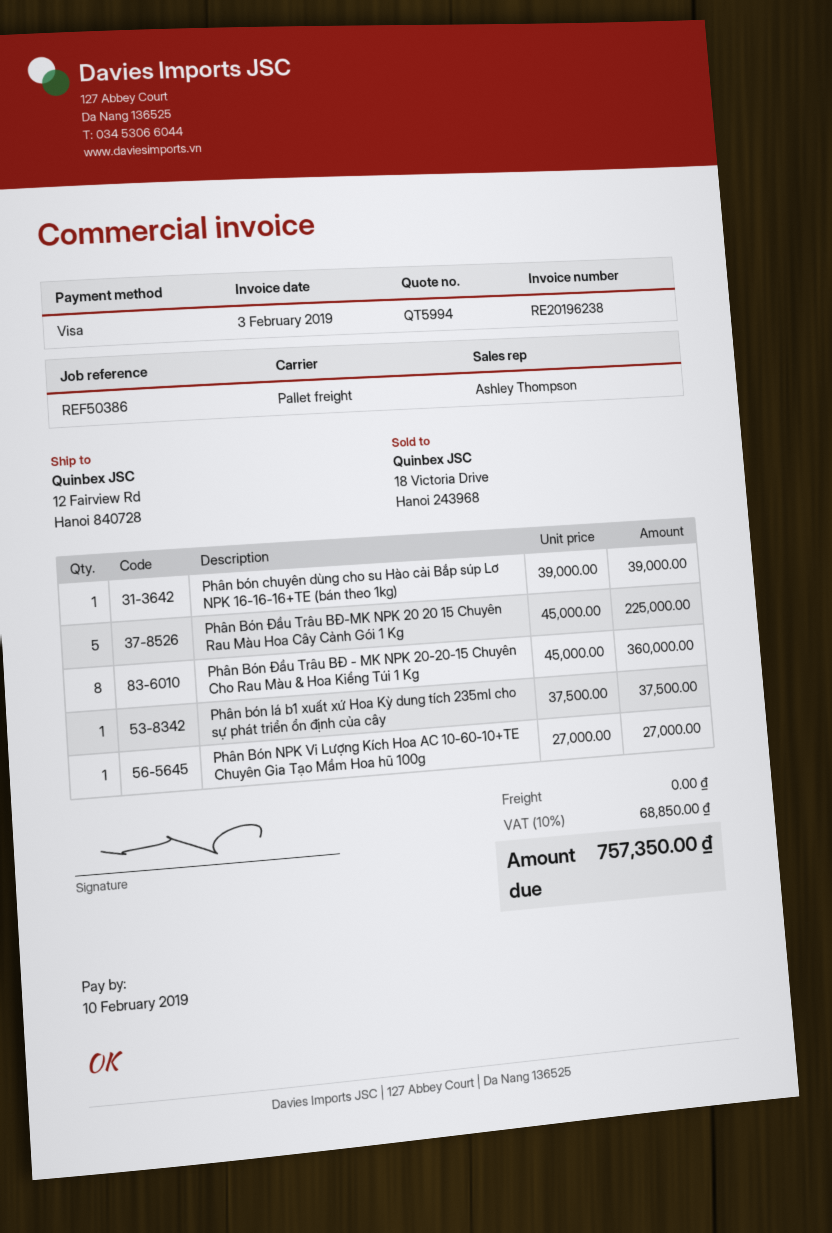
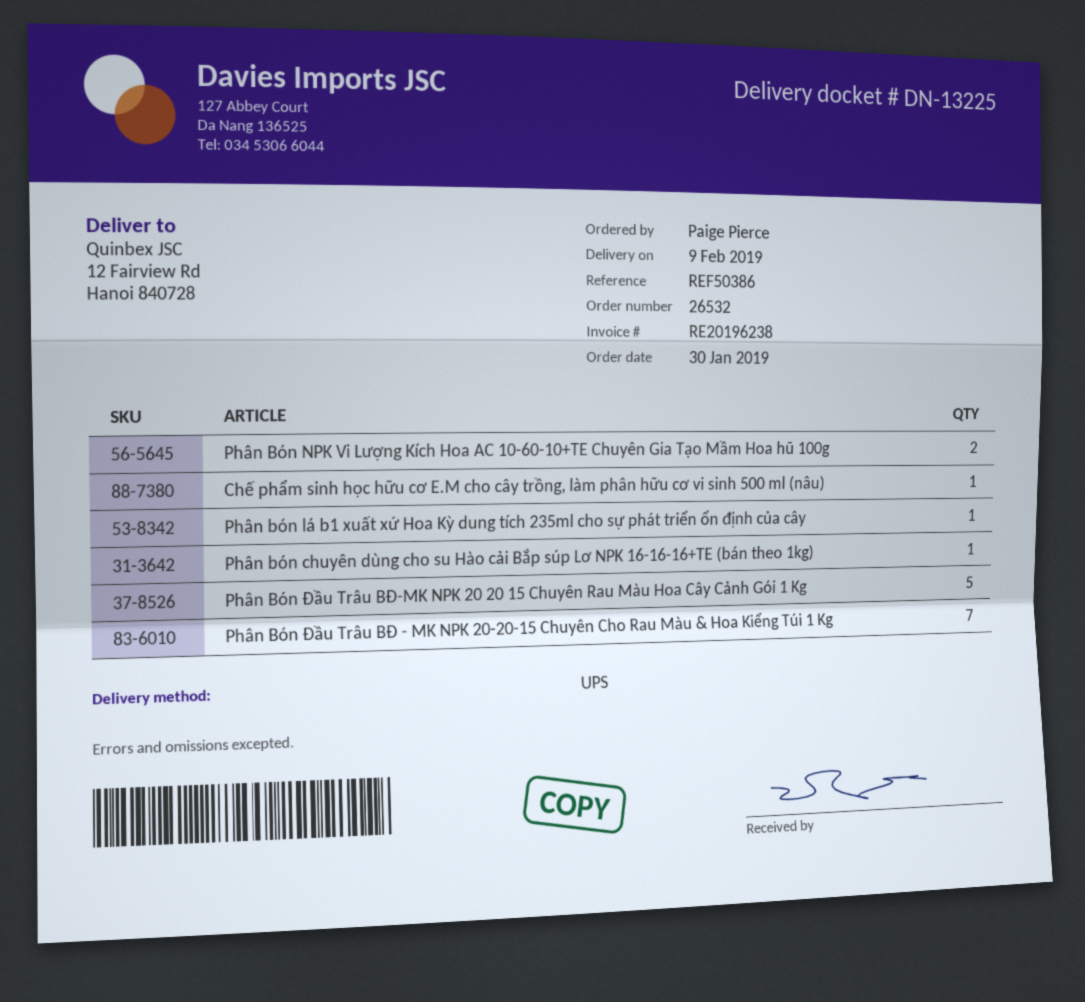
shipping method: pallet freight -> UPS
Phân Bón Đầu Trâu BĐ - MK NPK 20-20-15 Chuyên Cho Rau Màu & Hoa Kiểng Túi 1 Kg: 8 -> 7
Phân Bón NPK Vi Lượng Kích Hoa AC 10-60-10+TE Chuyên Gia Tạo Mầm Hoa hũ 100g: 1 -> 2
Chế phẩm sinh học hữu cơ E.M cho cây trồng, làm phân hữu cơ vi sinh 500 ml (nâu): none -> 1

